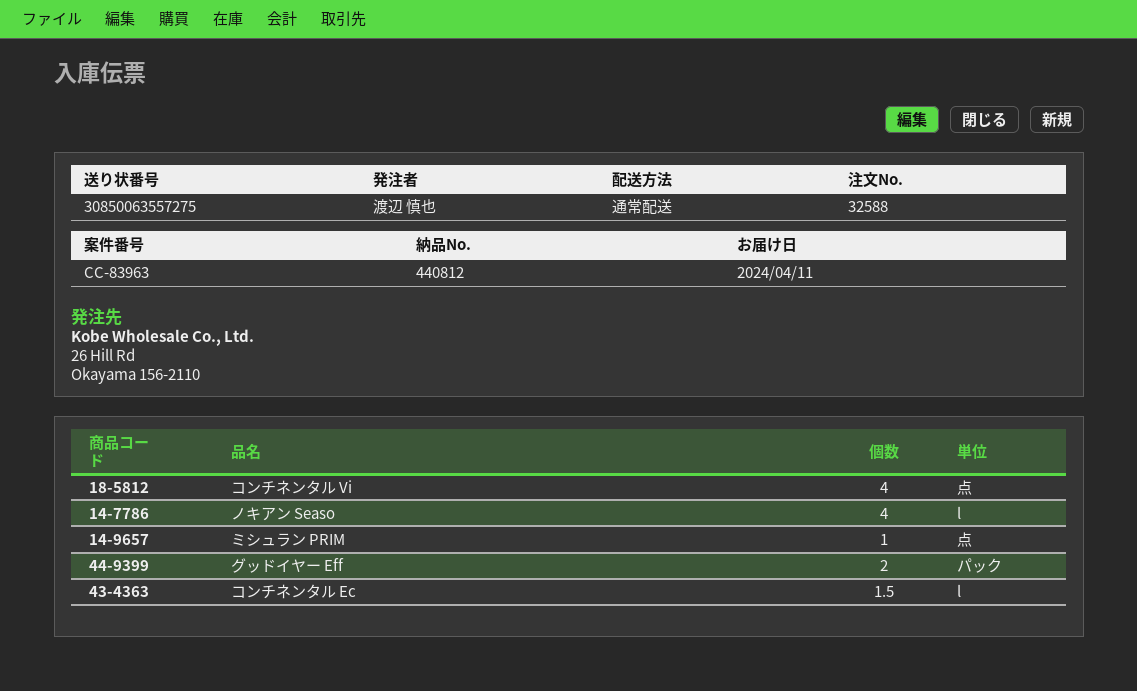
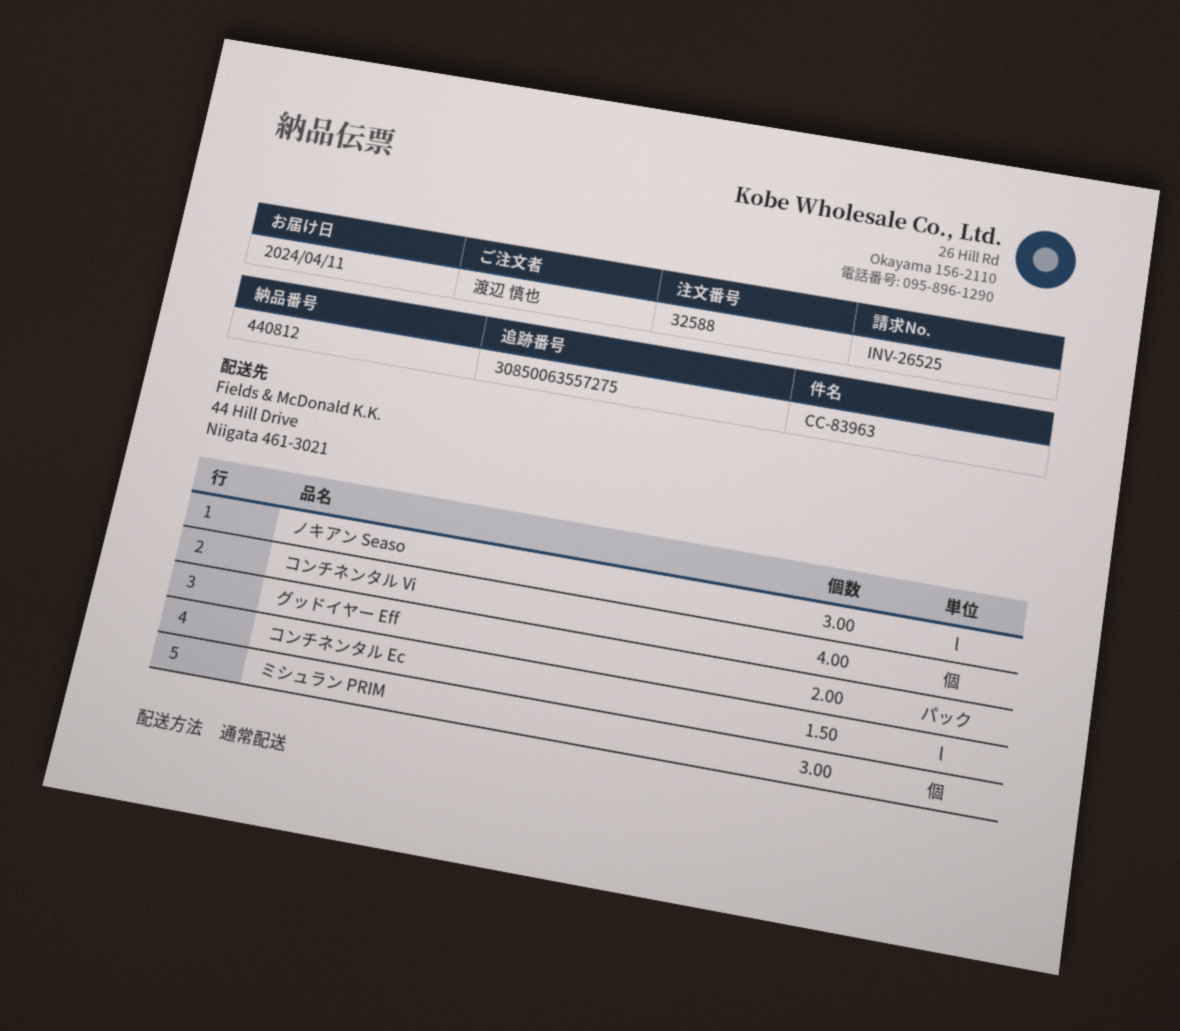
ノキアン Seaso: 4 -> 3
ミシュラン PRIM: 1 -> 3

